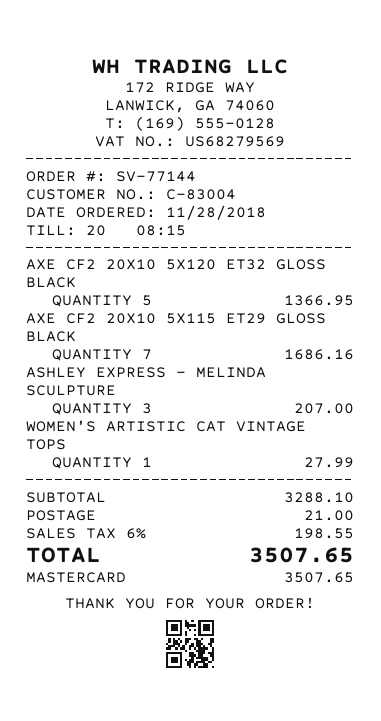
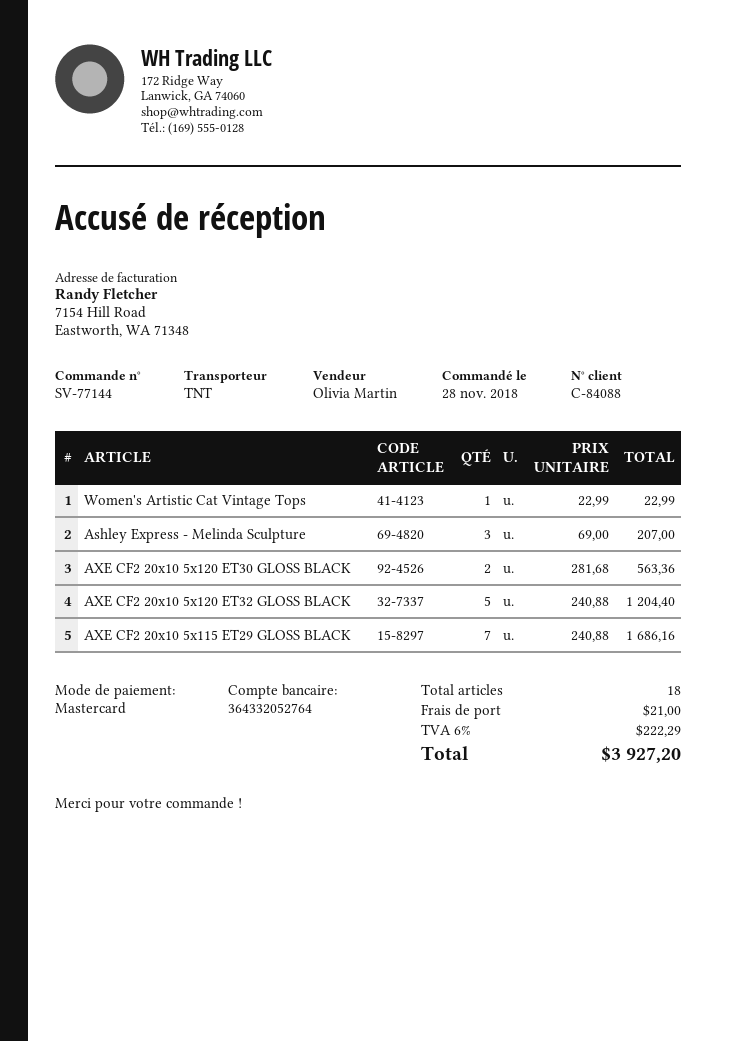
customer number: C-83004 -> C-84088
AXE CF2 20X10 5X120 ET32 GLOSS BLACK: 5 for 1366.95 -> 5 for 1204.40
WOMEN'S ARTISTIC CAT VINTAGE TOPS: 1 for 27.99 -> 1 for 22.99
AXE CF2 20x10 5x120 ET30 GLOSS BLACK: none -> 2 for 563.36
tax: 6% = 198.55 -> 6% = 222.29
total: 3507.65 -> 3927.20

